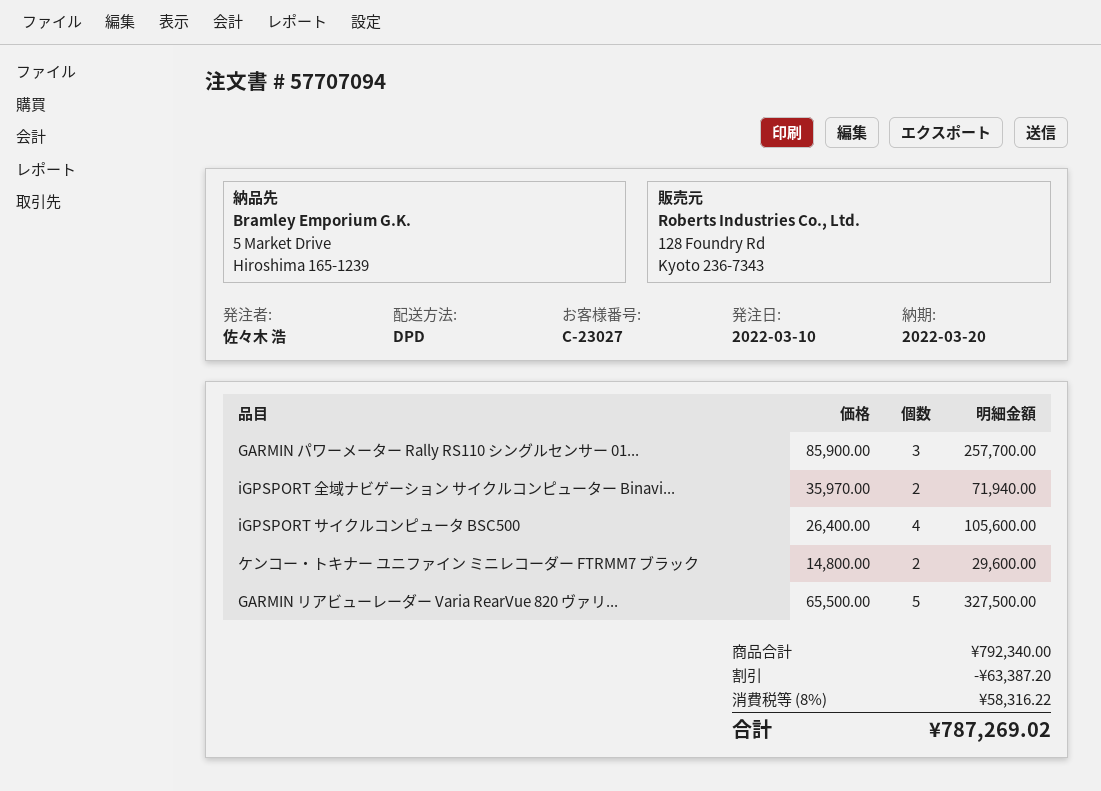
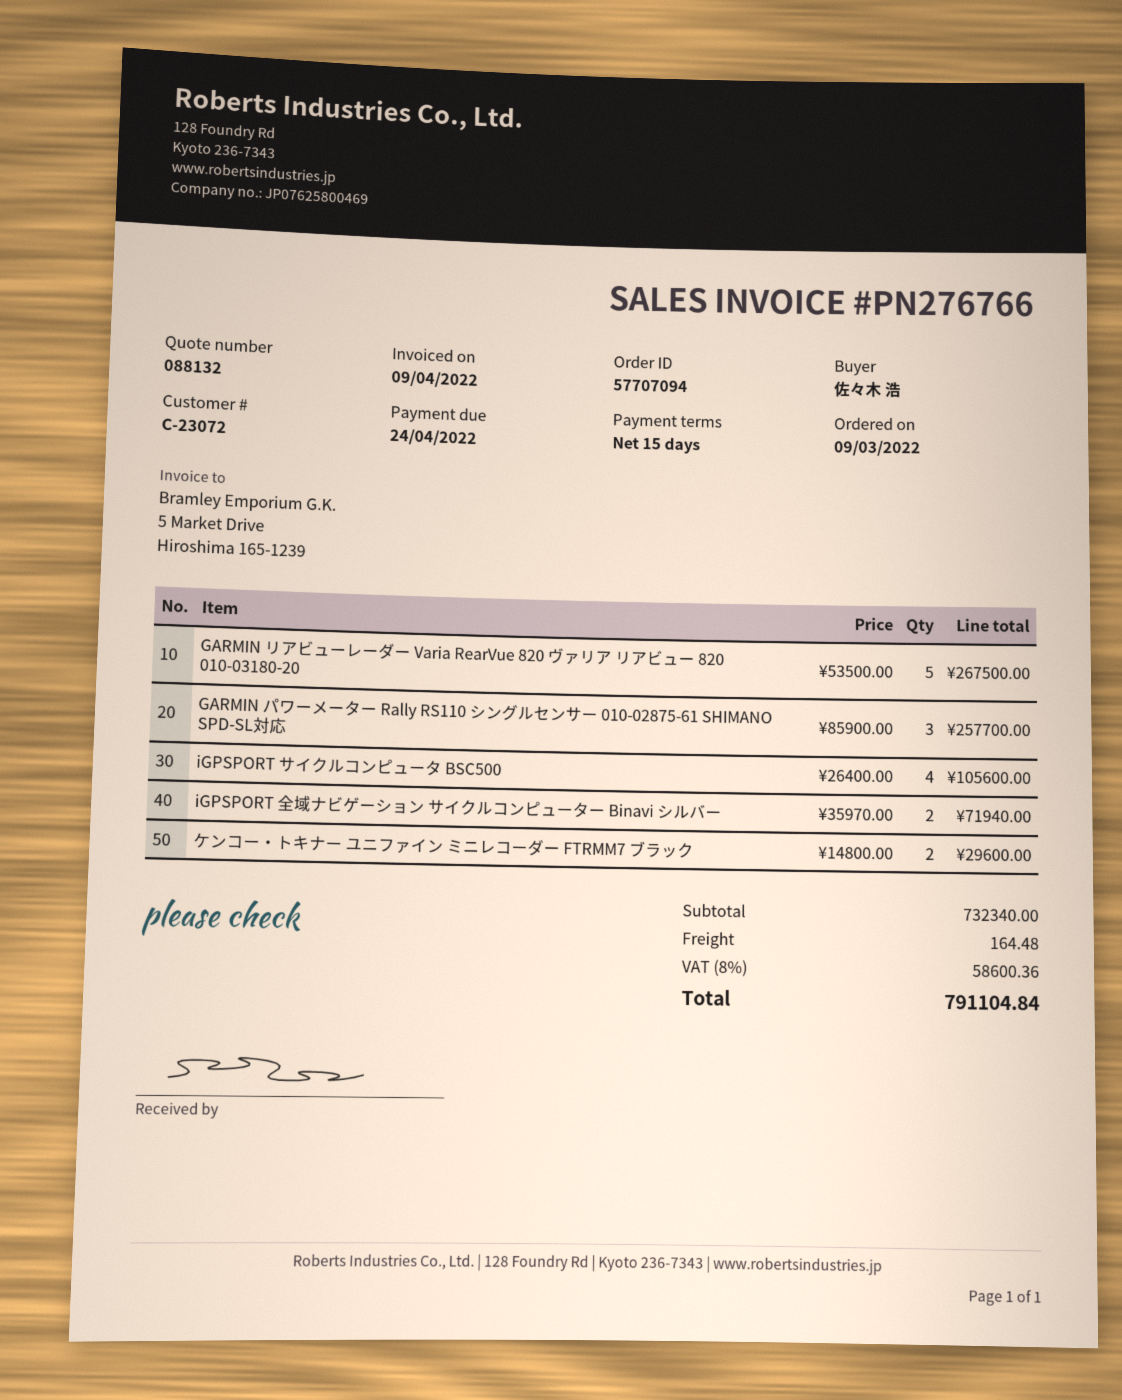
order date: 2022-03-10 -> 2022-03-09
customer number: C-23027 -> C-23072
GARMIN リアビューレーダー Varia RearVue 820 ヴァリ...: 5 x 65500.00 = 327500.00 -> 5 x 53500.00 = 267500.00
subtotal: 792340.00 -> 732340.00
discount: 63387.20 -> none
shipping: none -> 164.48
tax: 8% = 58316.22 -> 8% = 58600.36
total: 787269.02 -> 791104.84

